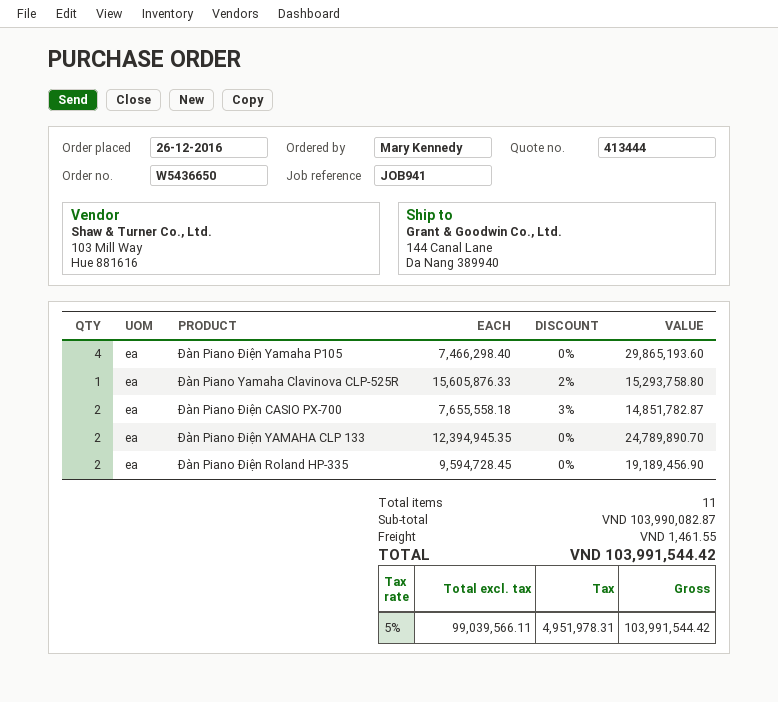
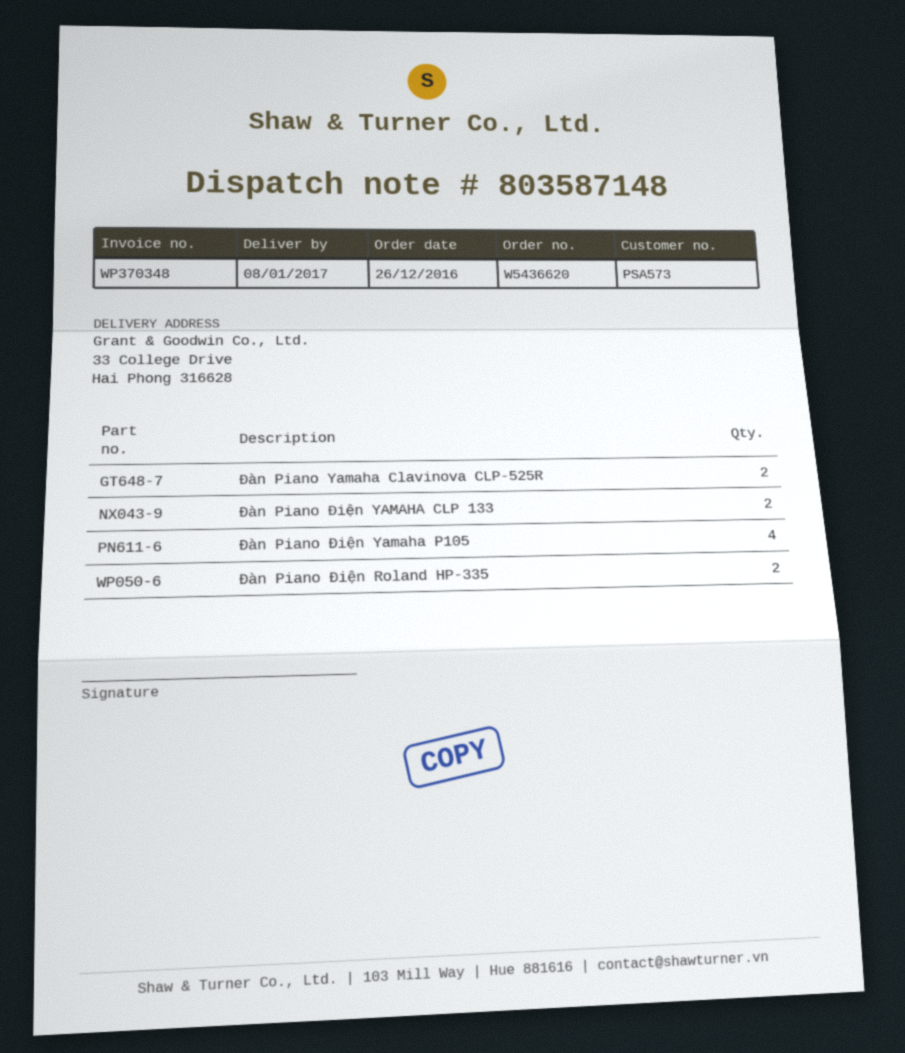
order number: W5436650 -> W5436620
ship to: 144 Canal Lane, Da Nang 389940 -> 33 College Drive, Hai Phong 316628
Đàn Piano Yamaha Clavinova CLP-525R: 1 -> 2
Đàn Piano Điện CASIO PX-700: 2 -> none

